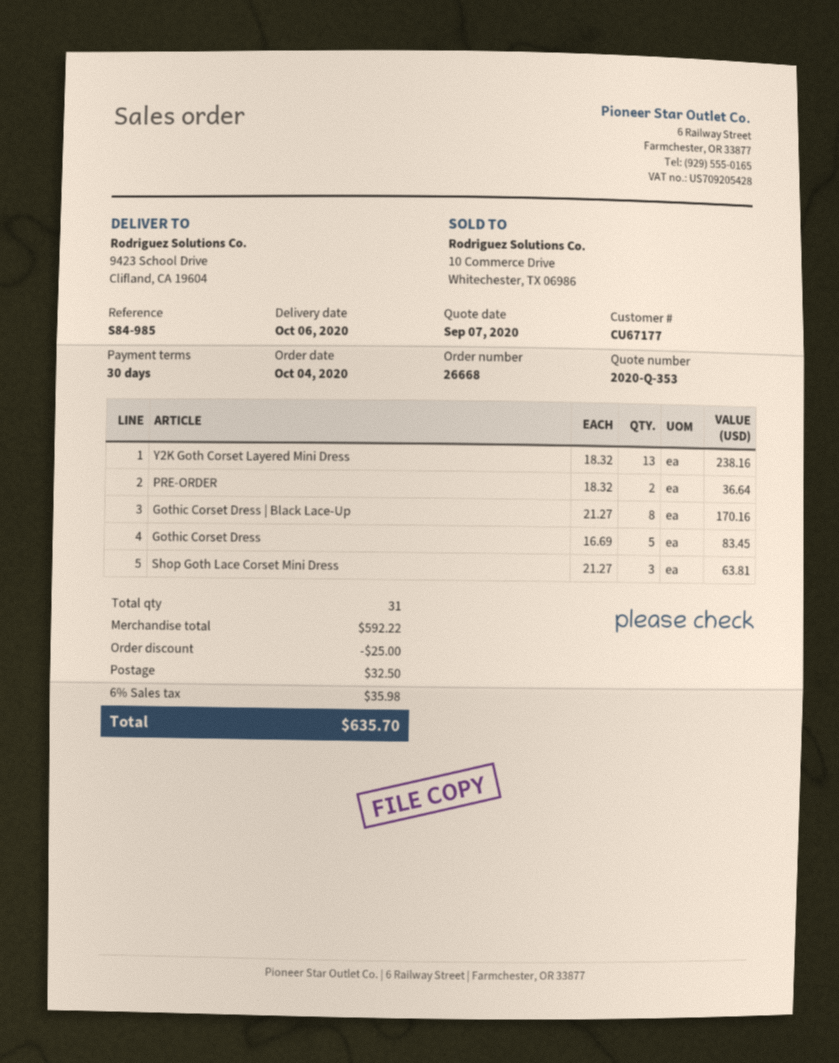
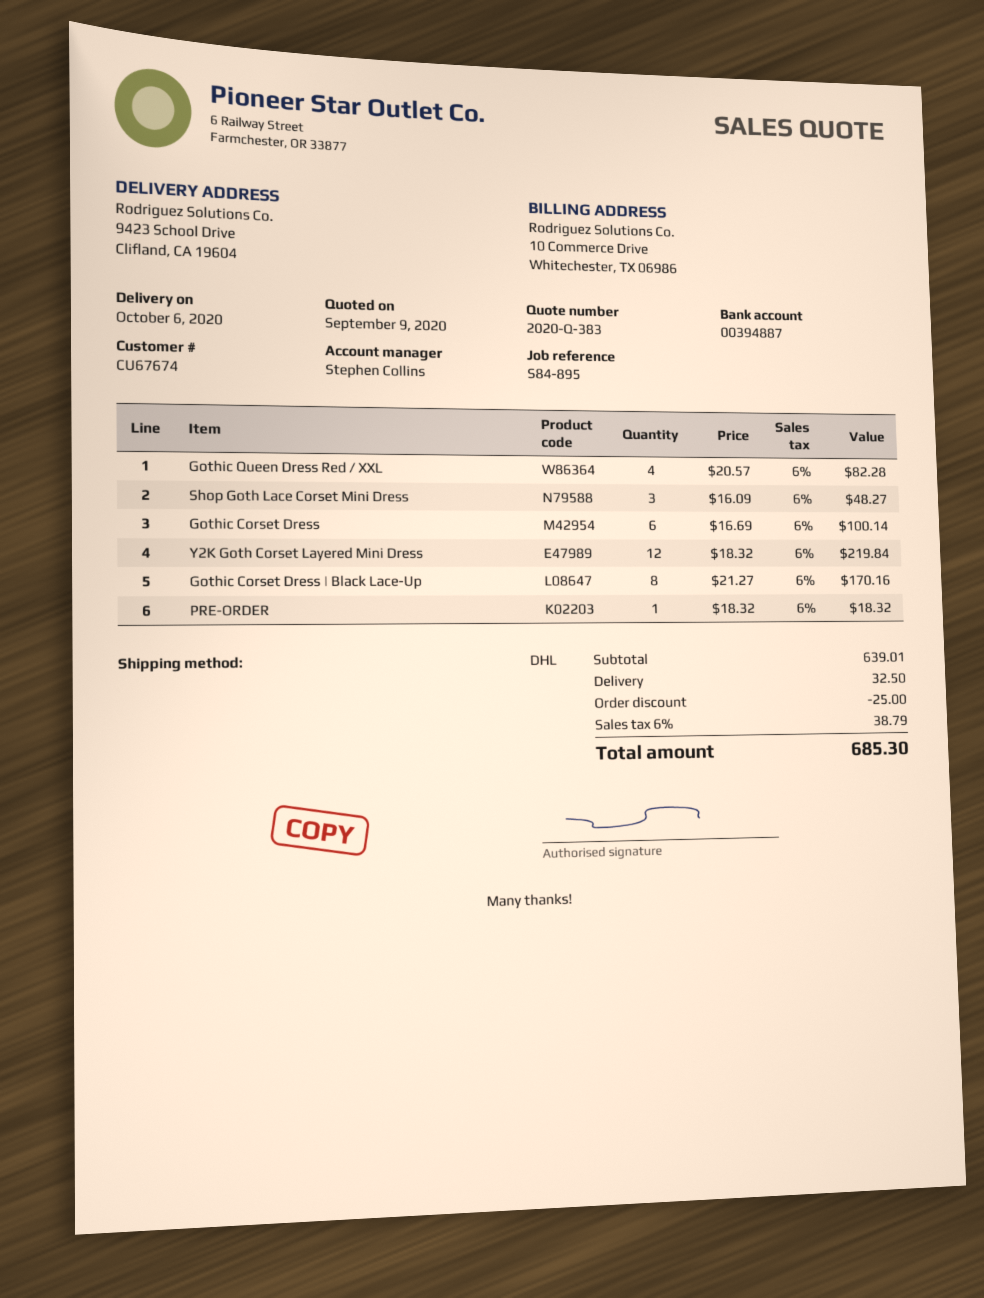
quote number: 2020-Q-353 -> 2020-Q-383
quote date: 2020-09-07 -> 2020-09-09
customer number: CU67177 -> CU67674
reference: S84-985 -> S84-895
Y2K Goth Corset Layered Mini Dress: 13 x 18.32 = 238.16 -> 12 x 18.32 = 219.84
PRE-ORDER: 2 x 18.32 = 36.64 -> 1 x 18.32 = 18.32
Gothic Corset Dress: 5 x 16.69 = 83.45 -> 6 x 16.69 = 100.14
Shop Goth Lace Corset Mini Dress: 3 x 21.27 = 63.81 -> 3 x 16.09 = 48.27
Gothic Queen Dress Red / XXL: none -> 4 x 20.57 = 82.28
subtotal: 592.22 -> 639.01
tax: 6% = 35.98 -> 6% = 38.79
total: 635.70 -> 685.30

